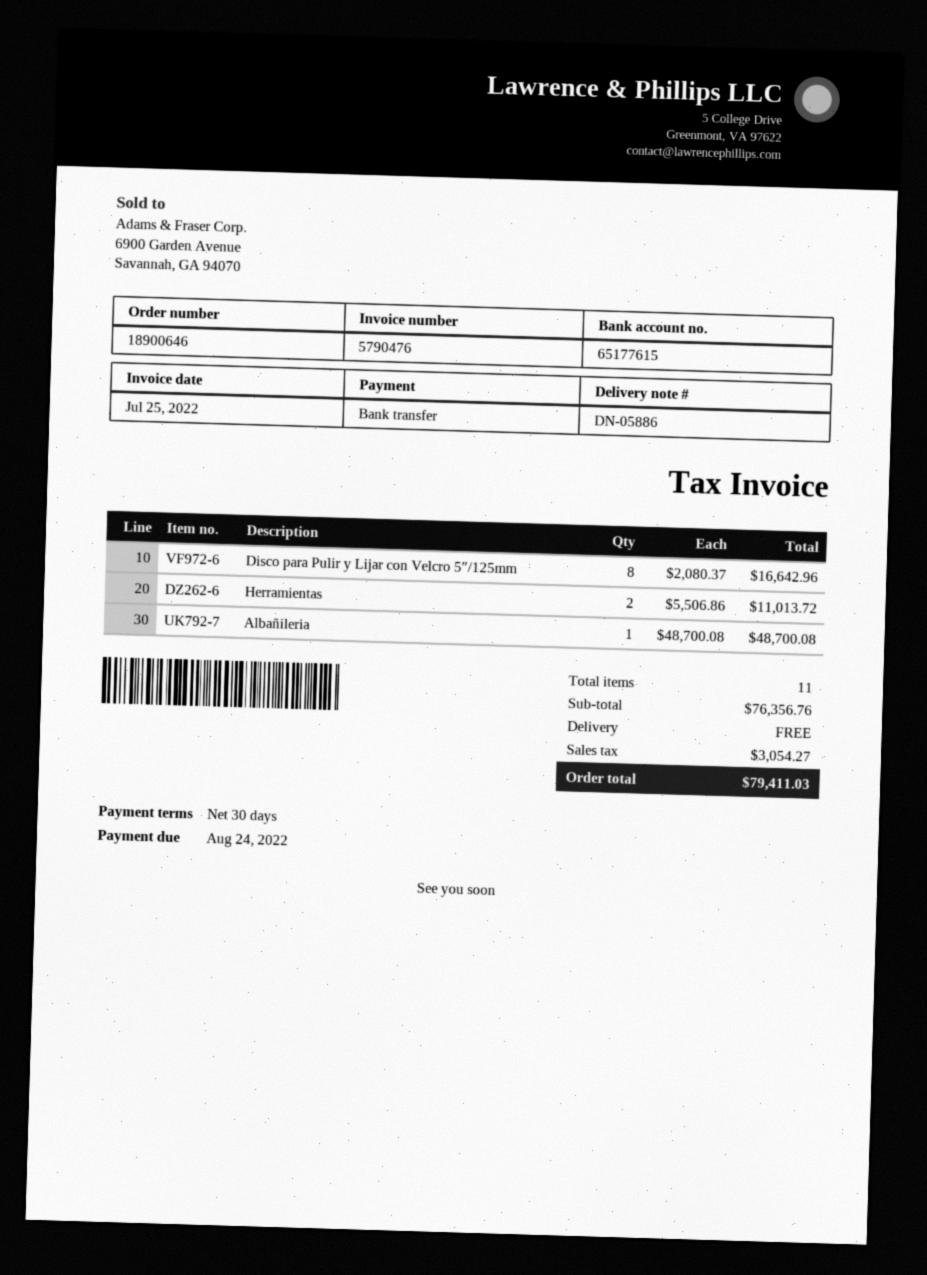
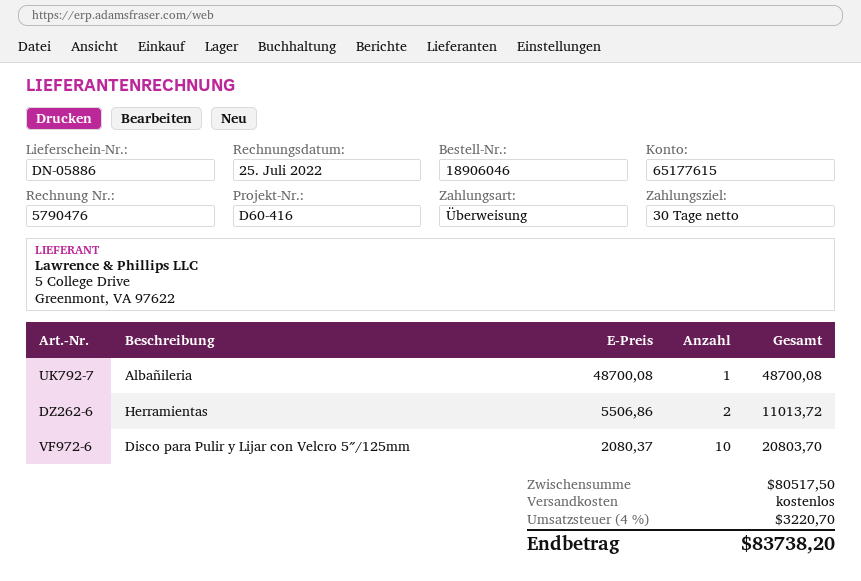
order number: 18900646 -> 18906046
Disco para Pulir y Lijar con Velcro 5″/125mm: 8 x 2080.37 = 16642.96 -> 10 x 2080.37 = 20803.70
subtotal: 76356.76 -> 80517.50
tax: 3054.27 -> 3220.70
total: 79411.03 -> 83738.20

